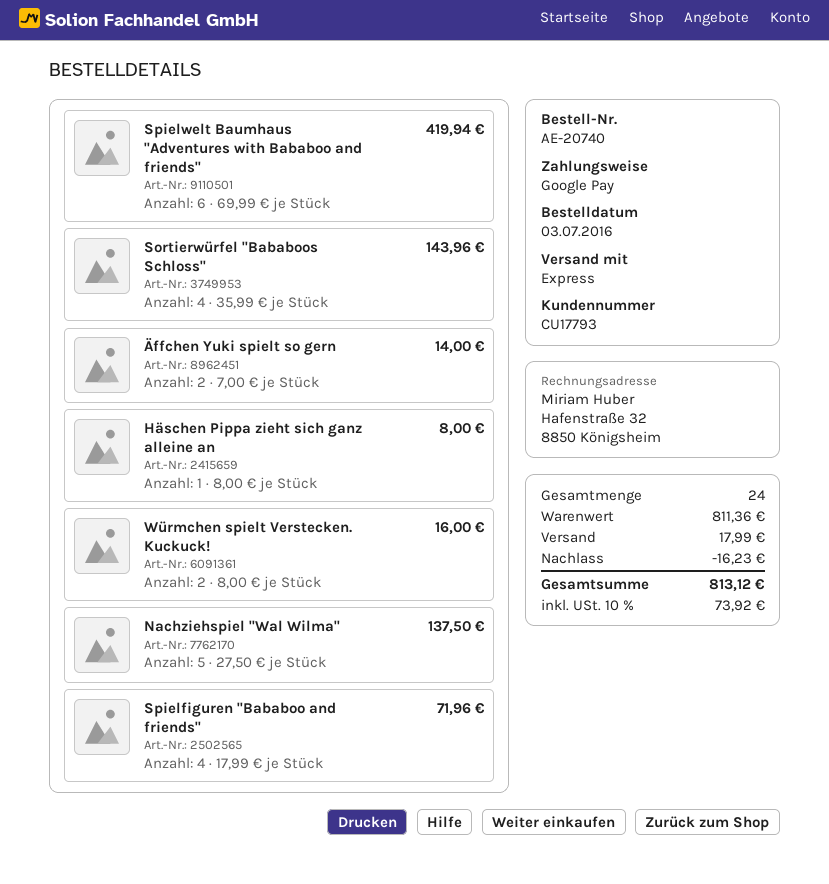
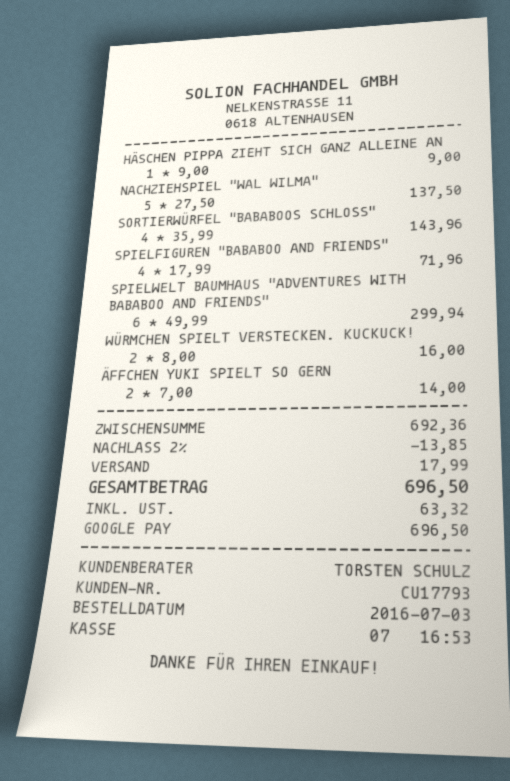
Spielwelt Baumhaus "Adventures with Bababoo and friends": 6 x 69.99 = 419.94 -> 6 x 49.99 = 299.94
Häschen Pippa zieht sich ganz alleine an: 1 x 8.00 = 8.00 -> 1 x 9.00 = 9.00
subtotal: 811.36 -> 692.36
discount: 16.23 -> 13.85
tax: 73.92 -> 63.32
total: 813.12 -> 696.50

